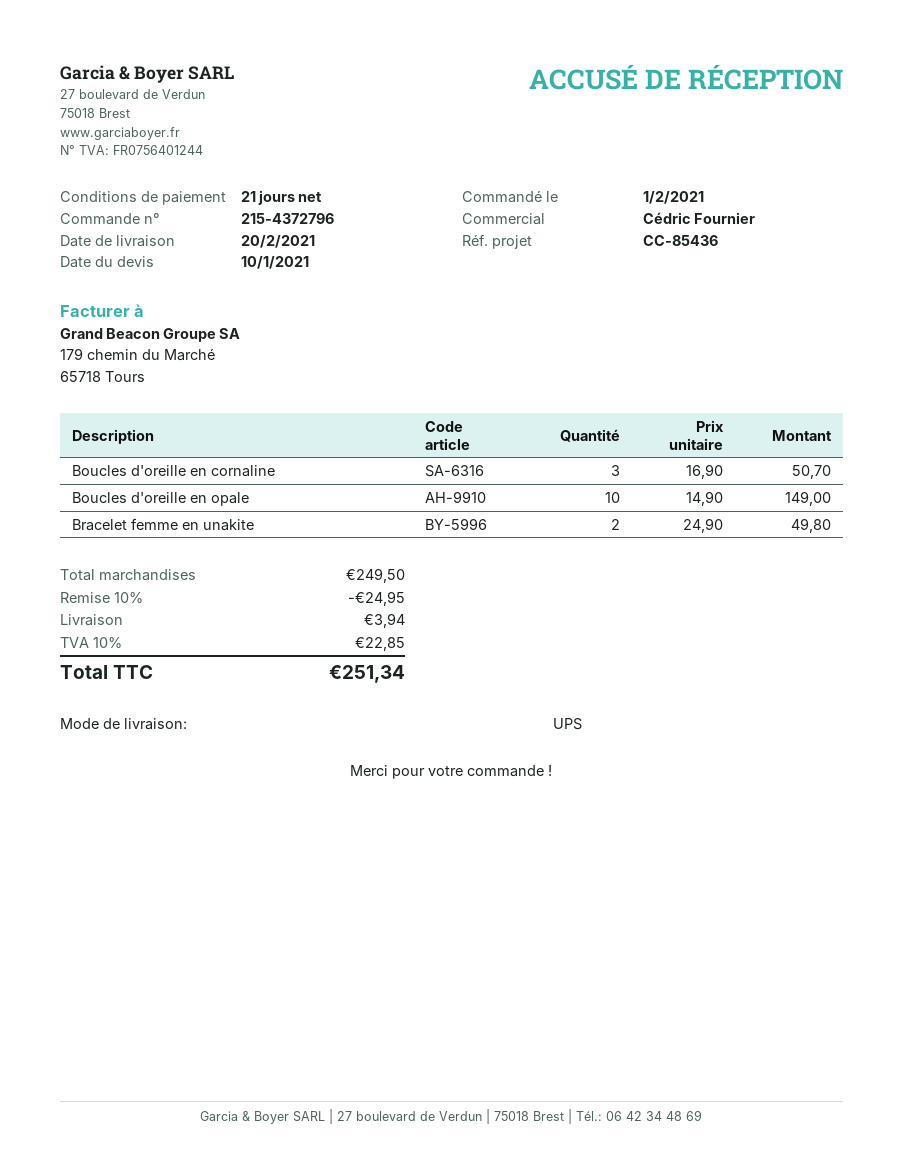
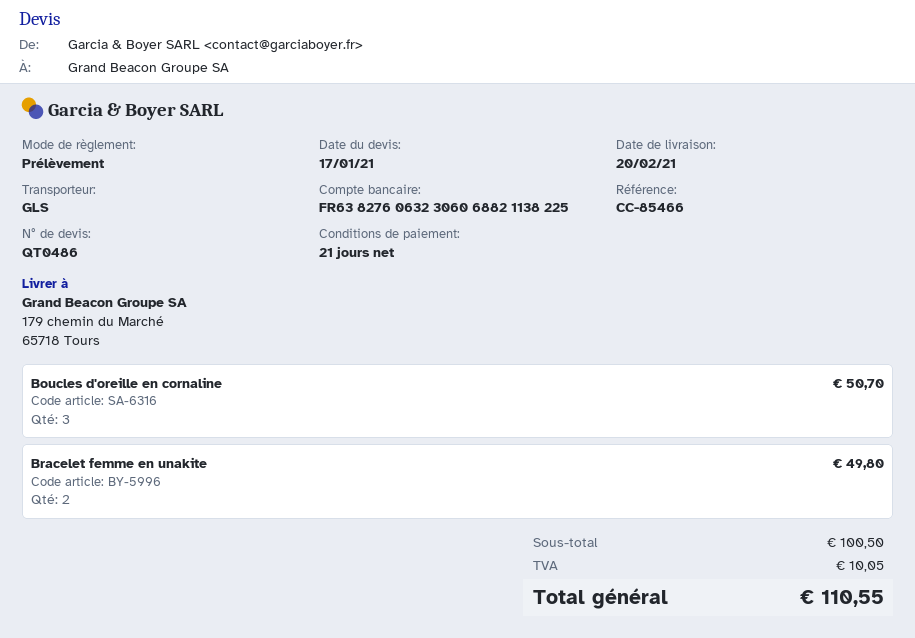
quote date: 2021-01-10 -> 2021-01-17
reference: CC-85436 -> CC-85466
shipping method: UPS -> GLS
Boucles d'oreille en opale: 10 for 149.00 -> none
subtotal: 249.50 -> 100.50
discount: 10% = 24.95 -> none
shipping: 3.94 -> none
tax: 22.85 -> 10.05
total: 251.34 -> 110.55

